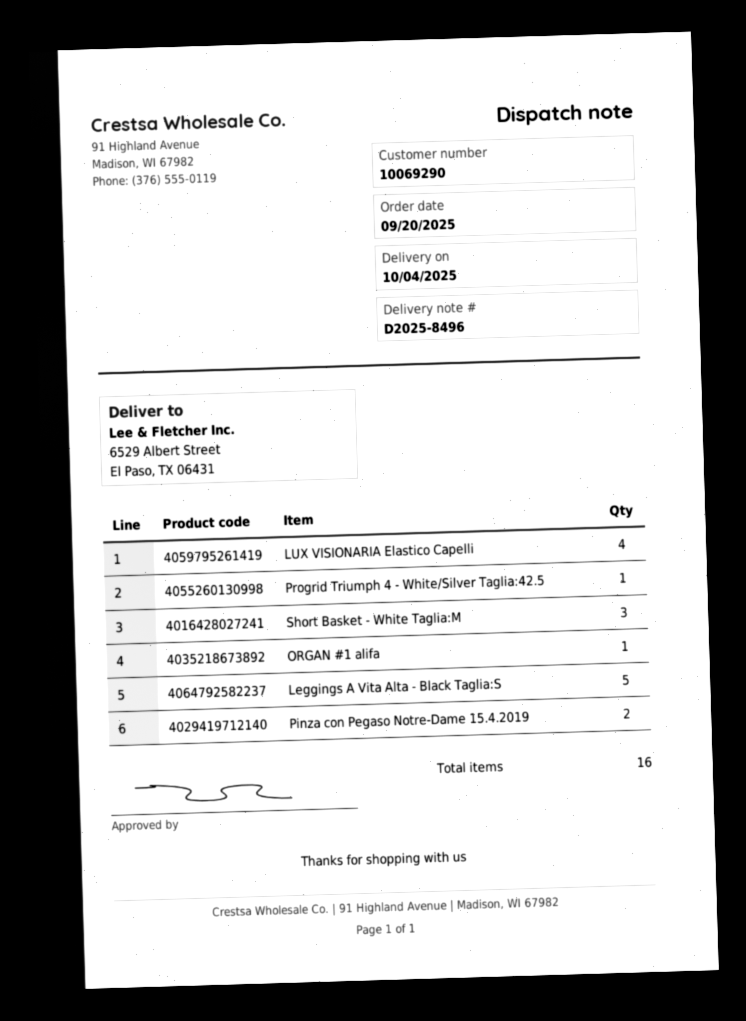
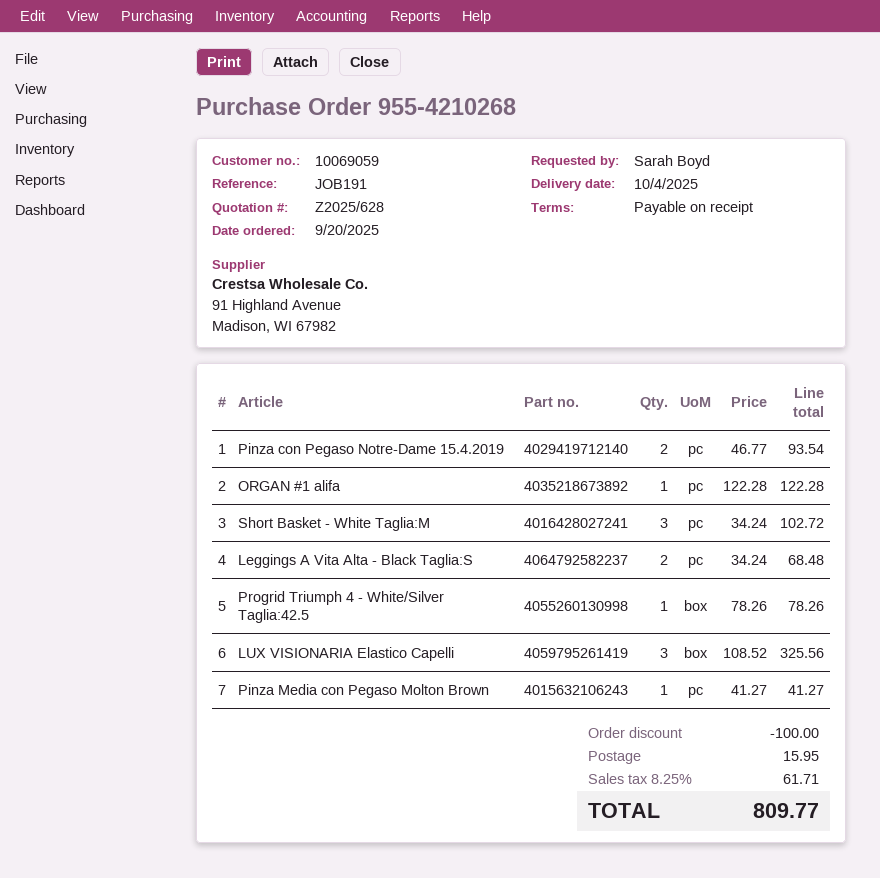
customer number: 10069290 -> 10069059
LUX VISIONARIA Elastico Capelli: 4 -> 3
Leggings A Vita Alta - Black Taglia:S: 5 -> 2
Pinza Media con Pegaso Molton Brown: none -> 1

